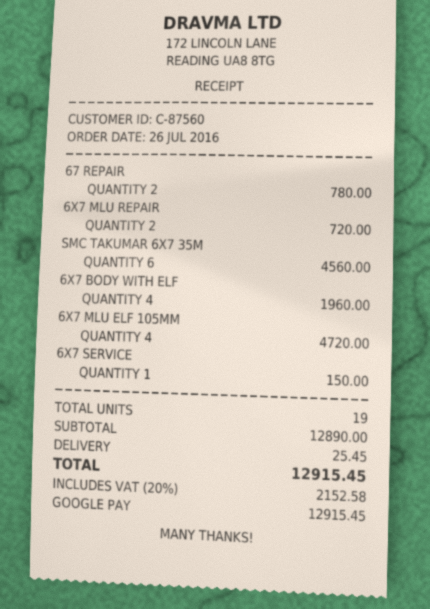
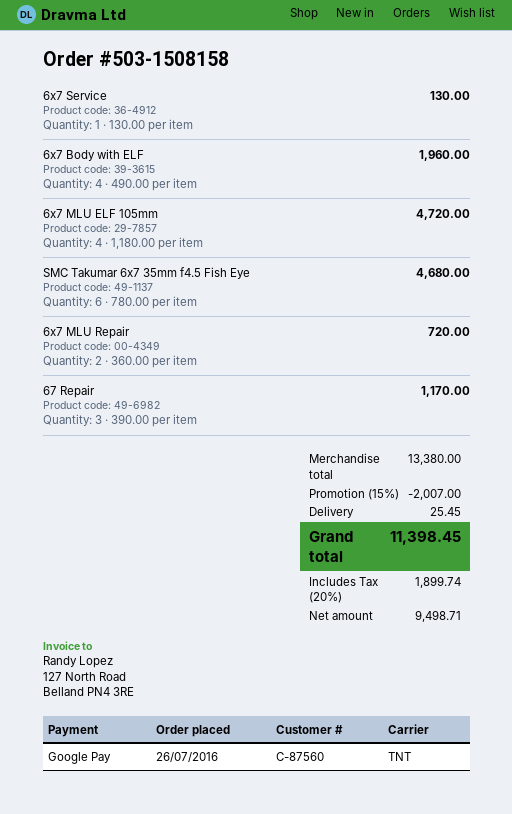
67 REPAIR: 2 for 780.00 -> 3 for 1170.00
SMC TAKUMAR 6X7 35M: 6 for 4560.00 -> 6 for 4680.00
6X7 SERVICE: 1 for 150.00 -> 1 for 130.00
subtotal: 12890.00 -> 13380.00
discount: none -> 15% = 2007.00
tax: 20% = 2152.58 -> 20% = 1899.74
total: 12915.45 -> 11398.45

